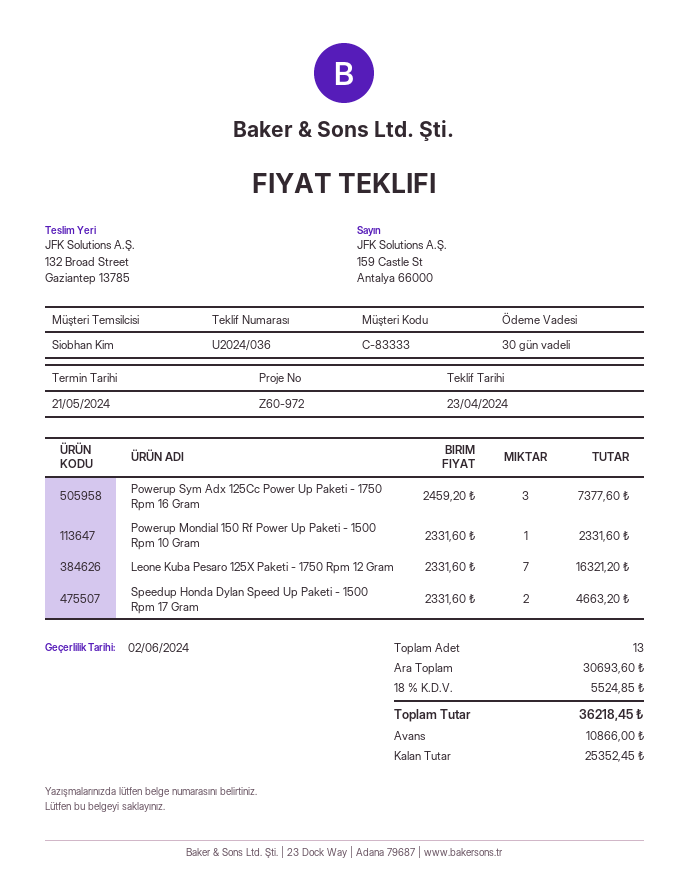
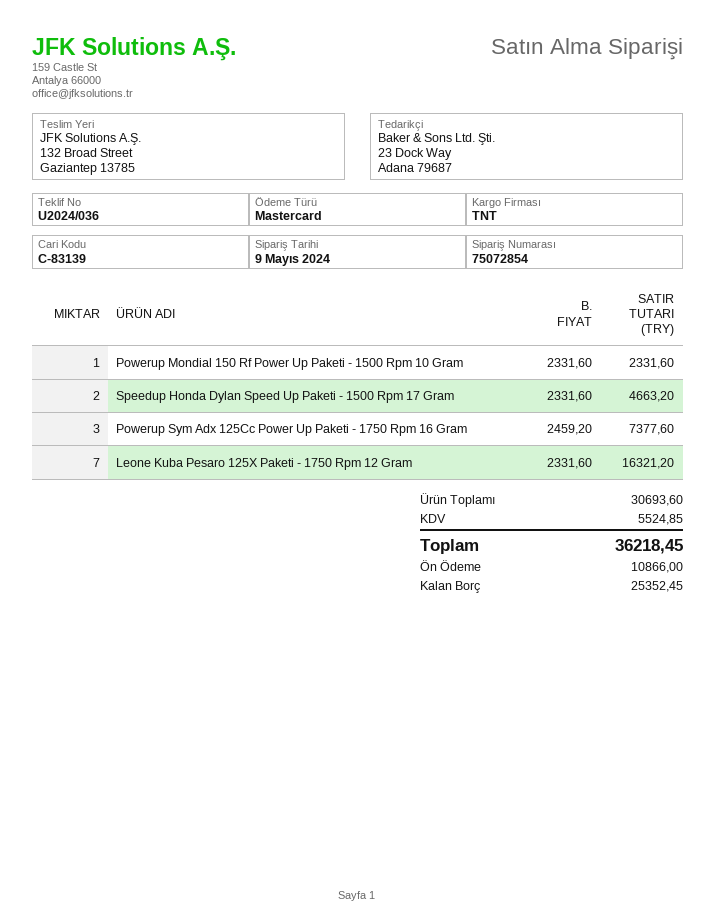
customer number: C-83333 -> C-83139

